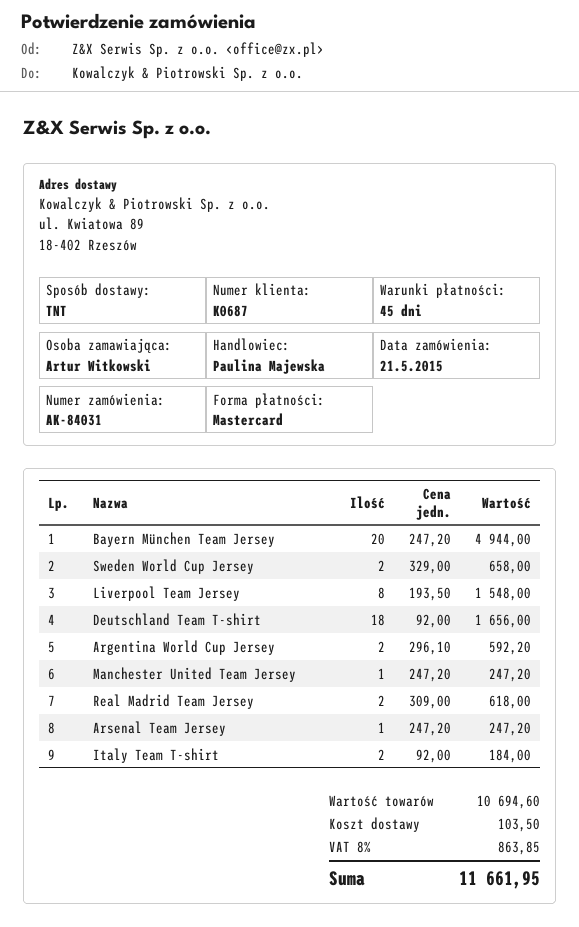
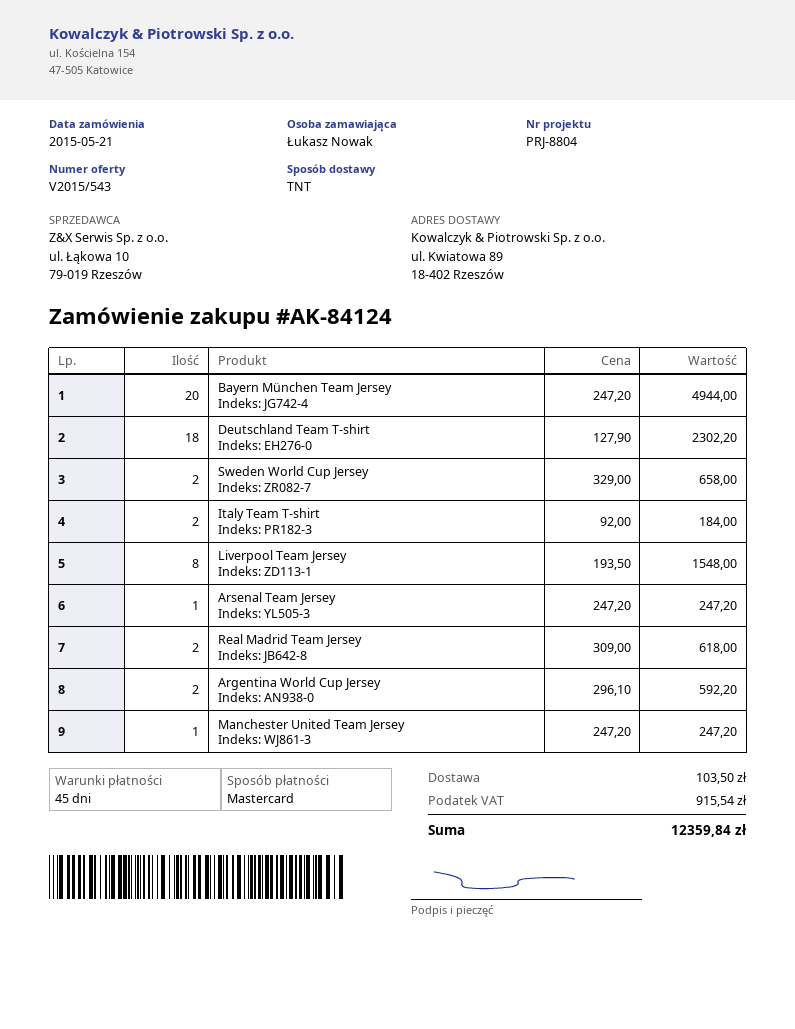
order number: AK-84031 -> AK-84124
ordered by: Artur Witkowski -> Łukasz Nowak
Deutschland Team T-shirt: 18 x 92.00 = 1656.00 -> 18 x 127.90 = 2302.20
tax: 863.85 -> 915.54
total: 11661.95 -> 12359.84

